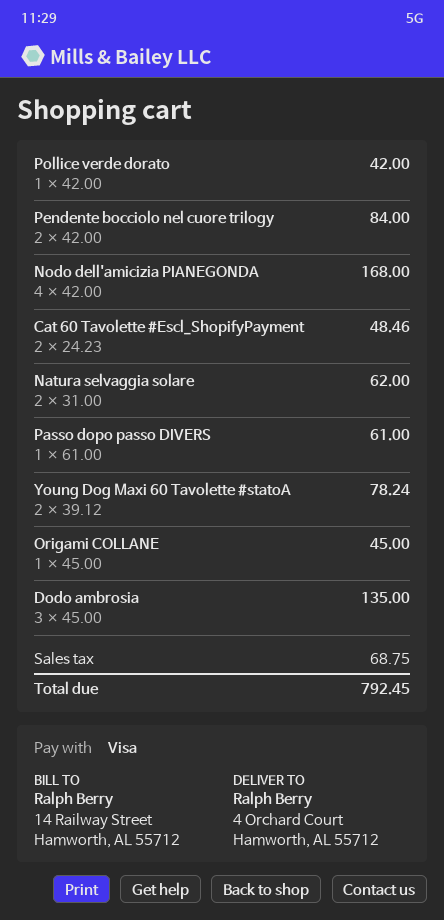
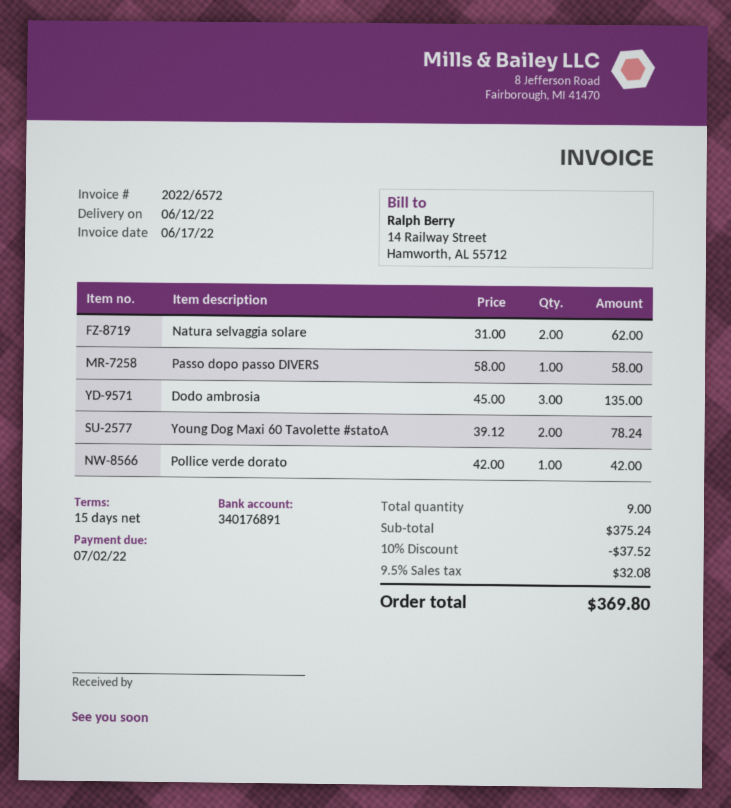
Pendente bocciolo nel cuore trilogy: 2 x 42.00 = 84.00 -> none
Nodo dell'amicizia PIANEGONDA: 4 x 42.00 = 168.00 -> none
Cat 60 Tavolette #Escl_ShopifyPayment: 2 x 24.23 = 48.46 -> none
Passo dopo passo DIVERS: 1 x 61.00 = 61.00 -> 1 x 58.00 = 58.00
Origami COLLANE: 1 x 45.00 = 45.00 -> none
discount: none -> 10% = 37.52
tax: 68.75 -> 32.08
total: 792.45 -> 369.80

